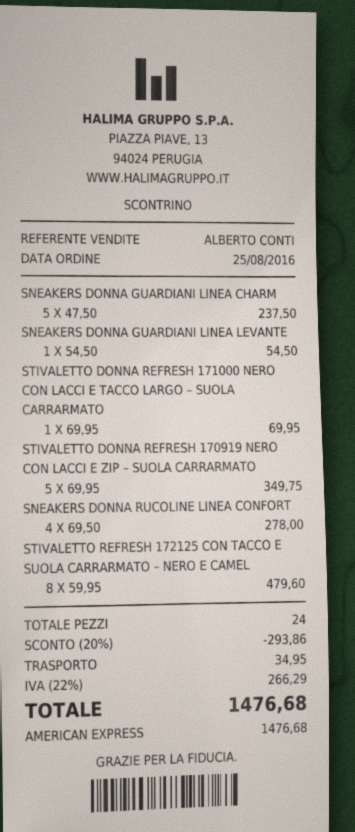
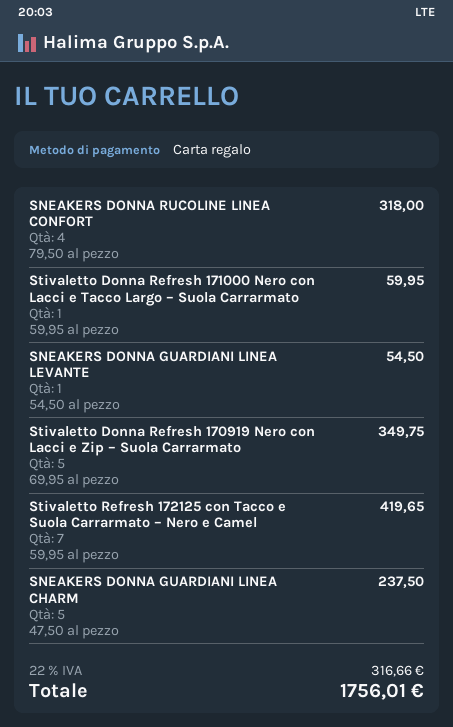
payment method: American Express -> gift card
STIVALETTO DONNA REFRESH 171000 NERO CON LACCI E TACCO LARGO – SUOLA CARRARMATO: 1 x 69.95 = 69.95 -> 1 x 59.95 = 59.95
SNEAKERS DONNA RUCOLINE LINEA CONFORT: 4 x 69.50 = 278.00 -> 4 x 79.50 = 318.00
STIVALETTO REFRESH 172125 CON TACCO E SUOLA CARRARMATO – NERO E CAMEL: 8 x 59.95 = 479.60 -> 7 x 59.95 = 419.65
discount: 20% = 293.86 -> none
shipping: 34.95 -> none
tax: 22% = 266.29 -> 22% = 316.66
total: 1476.68 -> 1756.01

